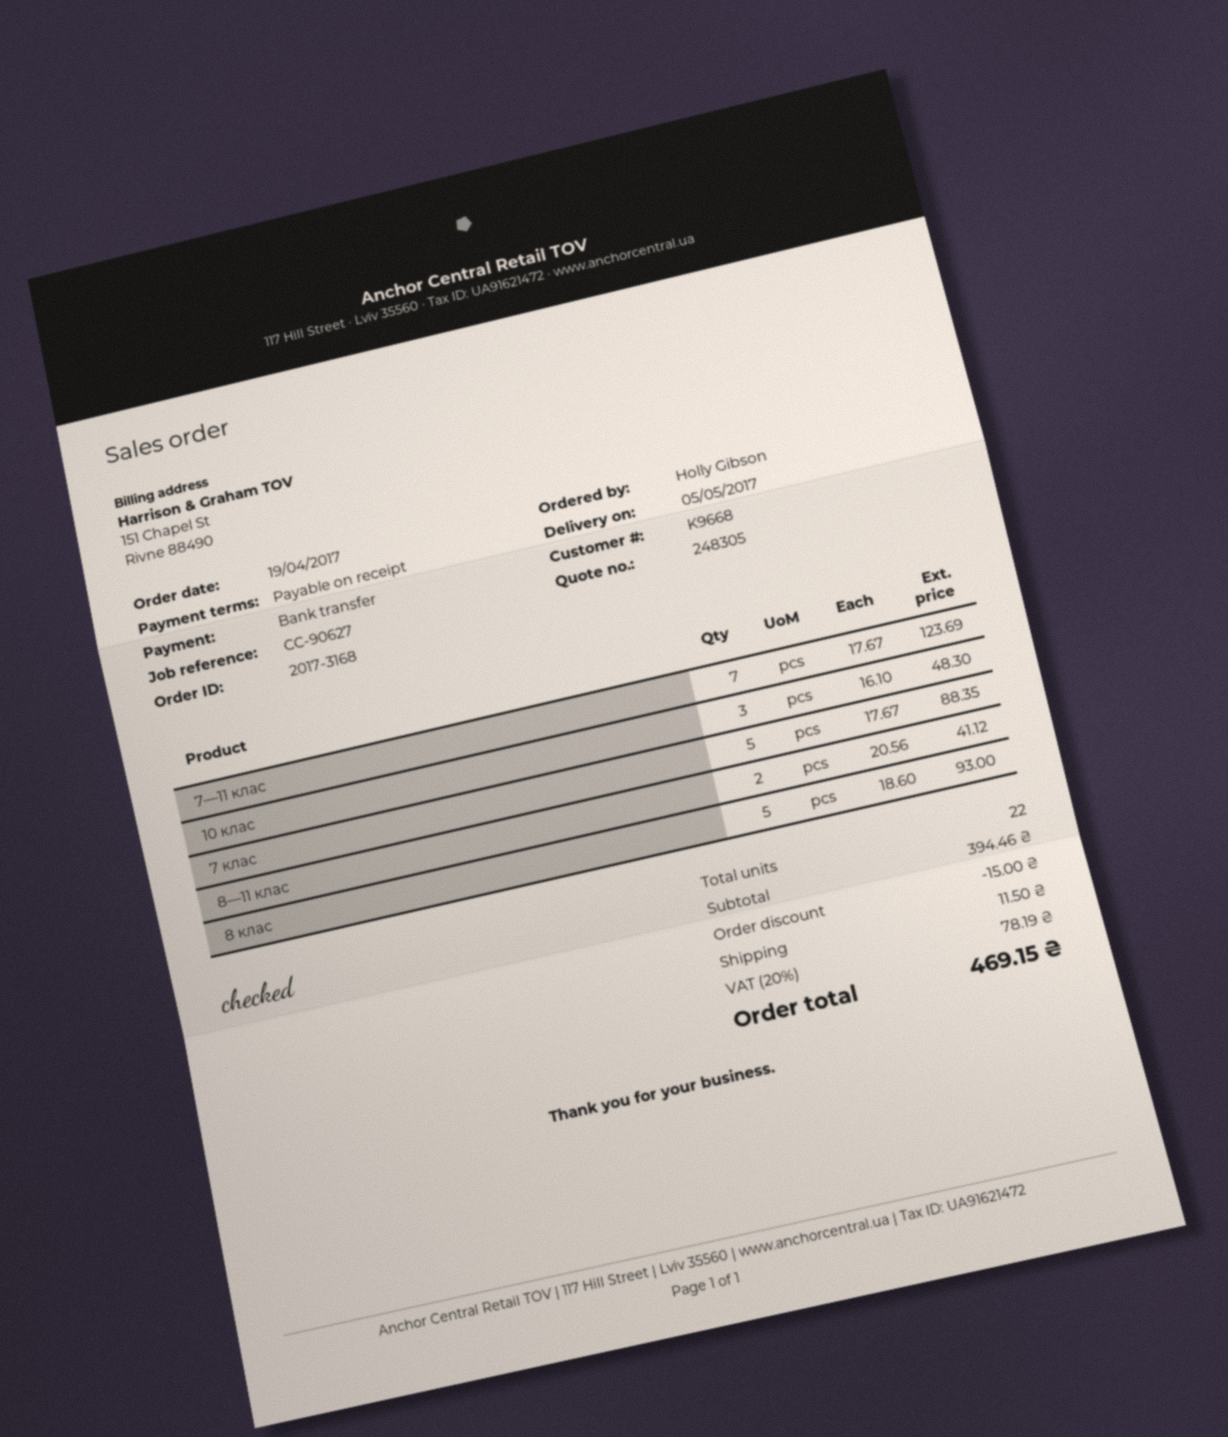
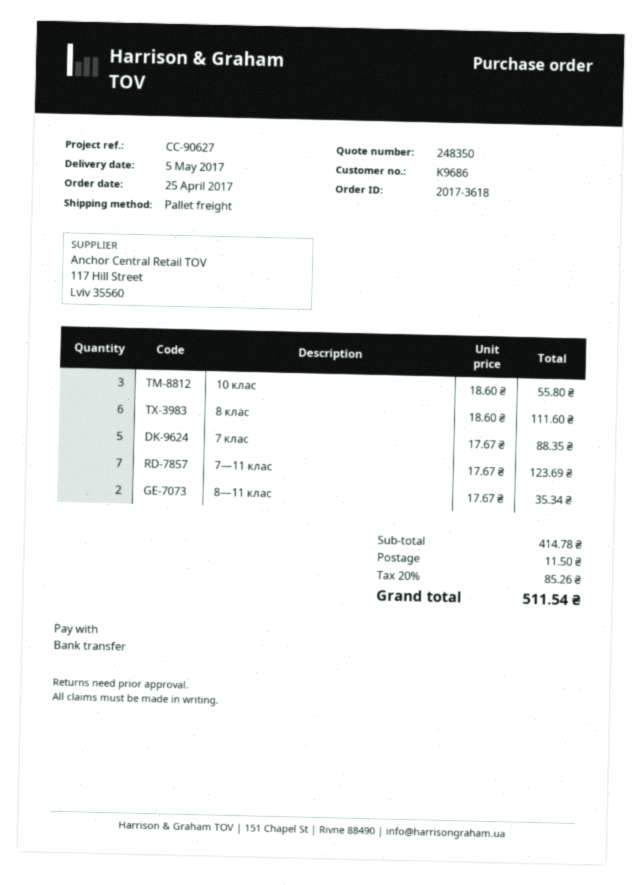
quote number: 248305 -> 248350
order number: 2017-3168 -> 2017-3618
order date: 2017-04-19 -> 2017-04-25
customer number: K9668 -> K9686
10 клас: 3 x 16.10 = 48.30 -> 3 x 18.60 = 55.80
8—11 клас: 2 x 20.56 = 41.12 -> 2 x 17.67 = 35.34
8 клас: 5 x 18.60 = 93.00 -> 6 x 18.60 = 111.60
subtotal: 394.46 -> 414.78
discount: 15.00 -> none
tax: 20% = 78.19 -> 20% = 85.26
total: 469.15 -> 511.54

